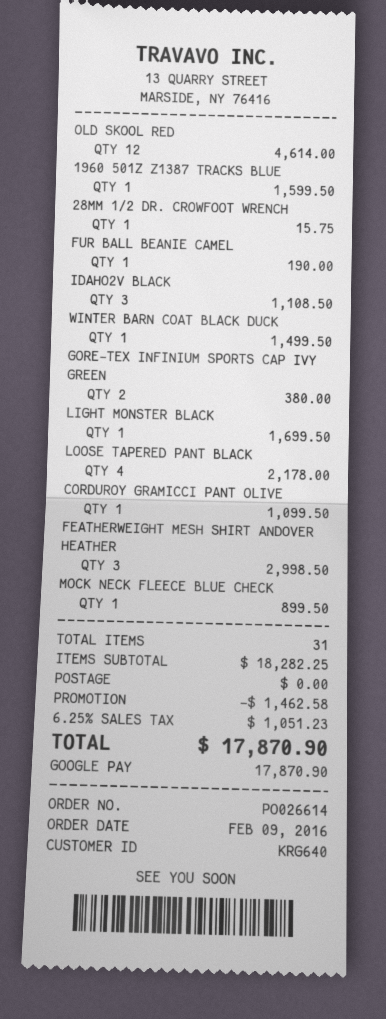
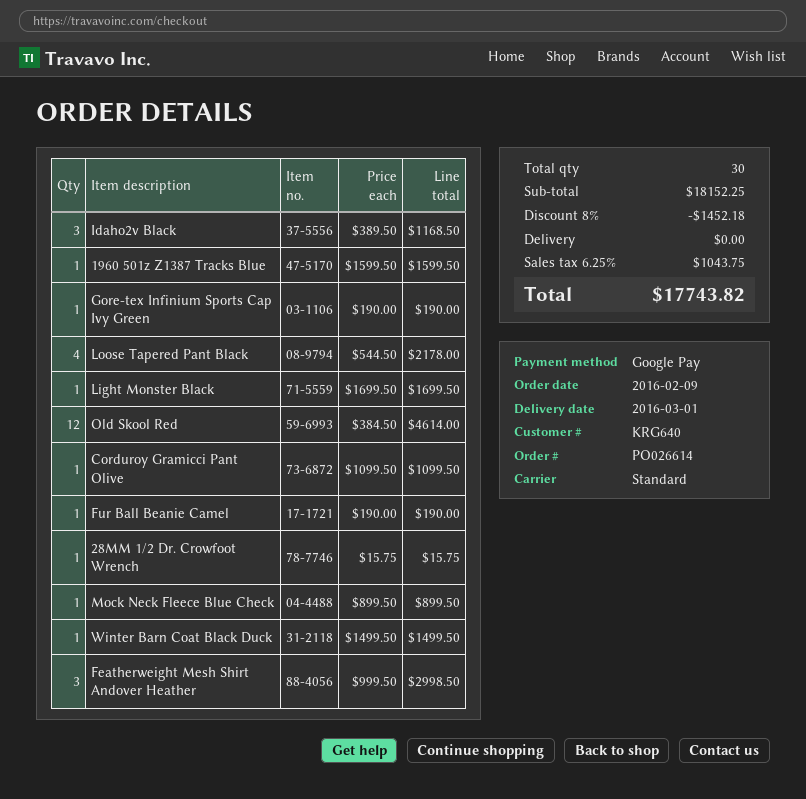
IDAHO2V BLACK: 3 for 1108.50 -> 3 for 1168.50
GORE-TEX INFINIUM SPORTS CAP IVY GREEN: 2 for 380.00 -> 1 for 190.00
total quantity: 31 -> 30
subtotal: 18282.25 -> 18152.25
discount: 1462.58 -> 1452.18
tax: 6.25% = 1051.23 -> 6.25% = 1043.75
total: 17870.90 -> 17743.82

